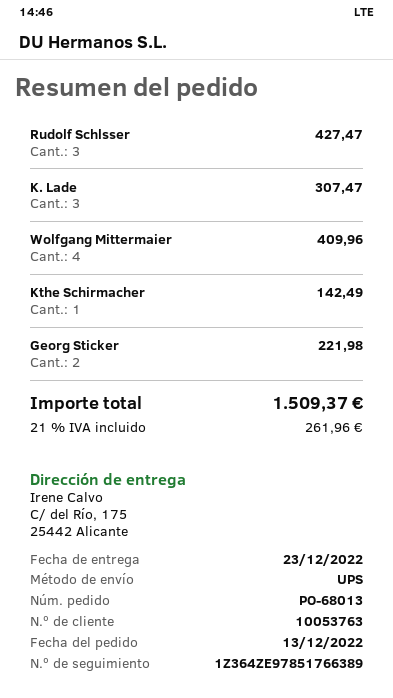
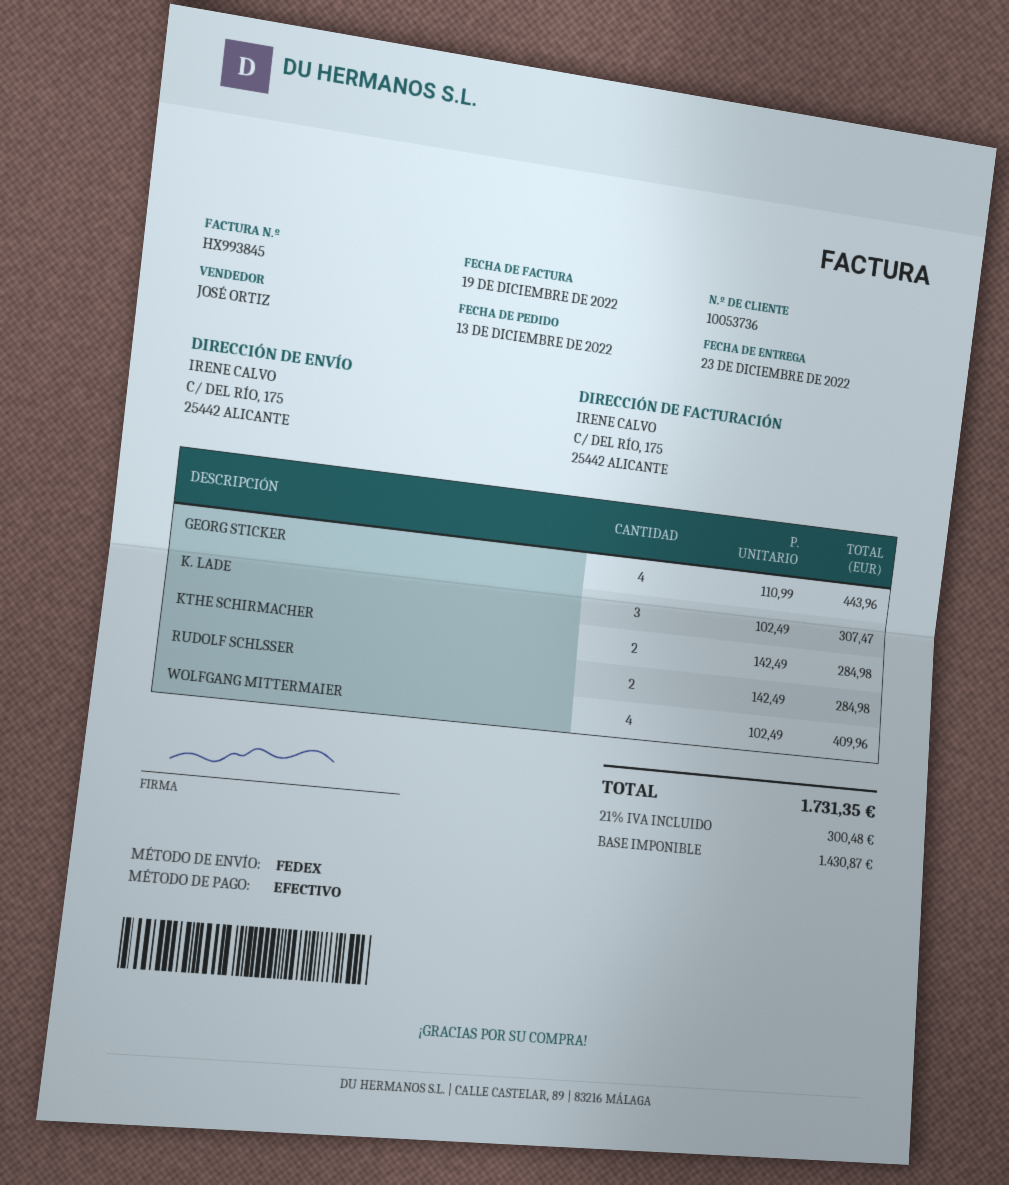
customer number: 10053763 -> 10053736
shipping method: UPS -> FedEx
Rudolf Schlsser: 3 for 427.47 -> 2 for 284.98
Kthe Schirmacher: 1 for 142.49 -> 2 for 284.98
Georg Sticker: 2 for 221.98 -> 4 for 443.96
tax: 21% = 261.96 -> 21% = 300.48
total: 1509.37 -> 1731.35

